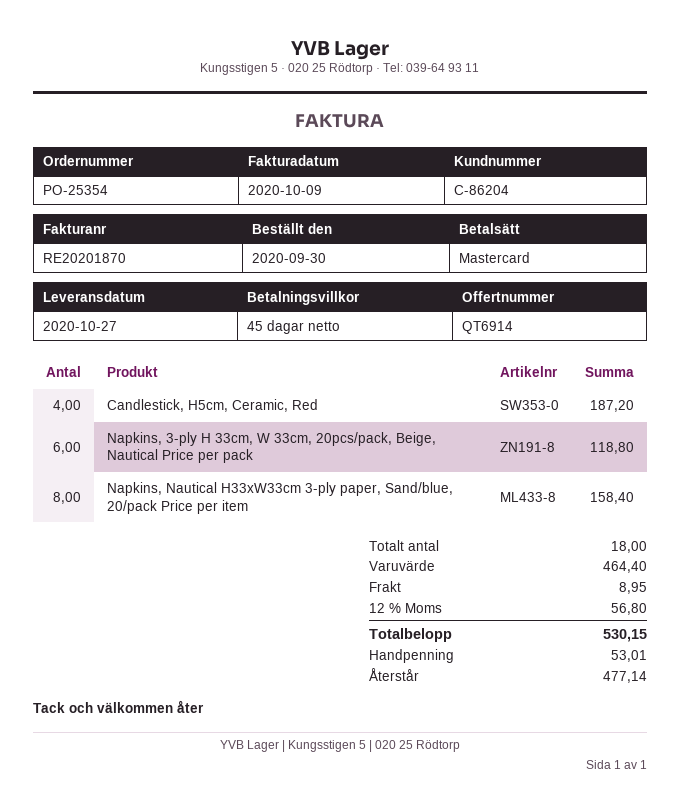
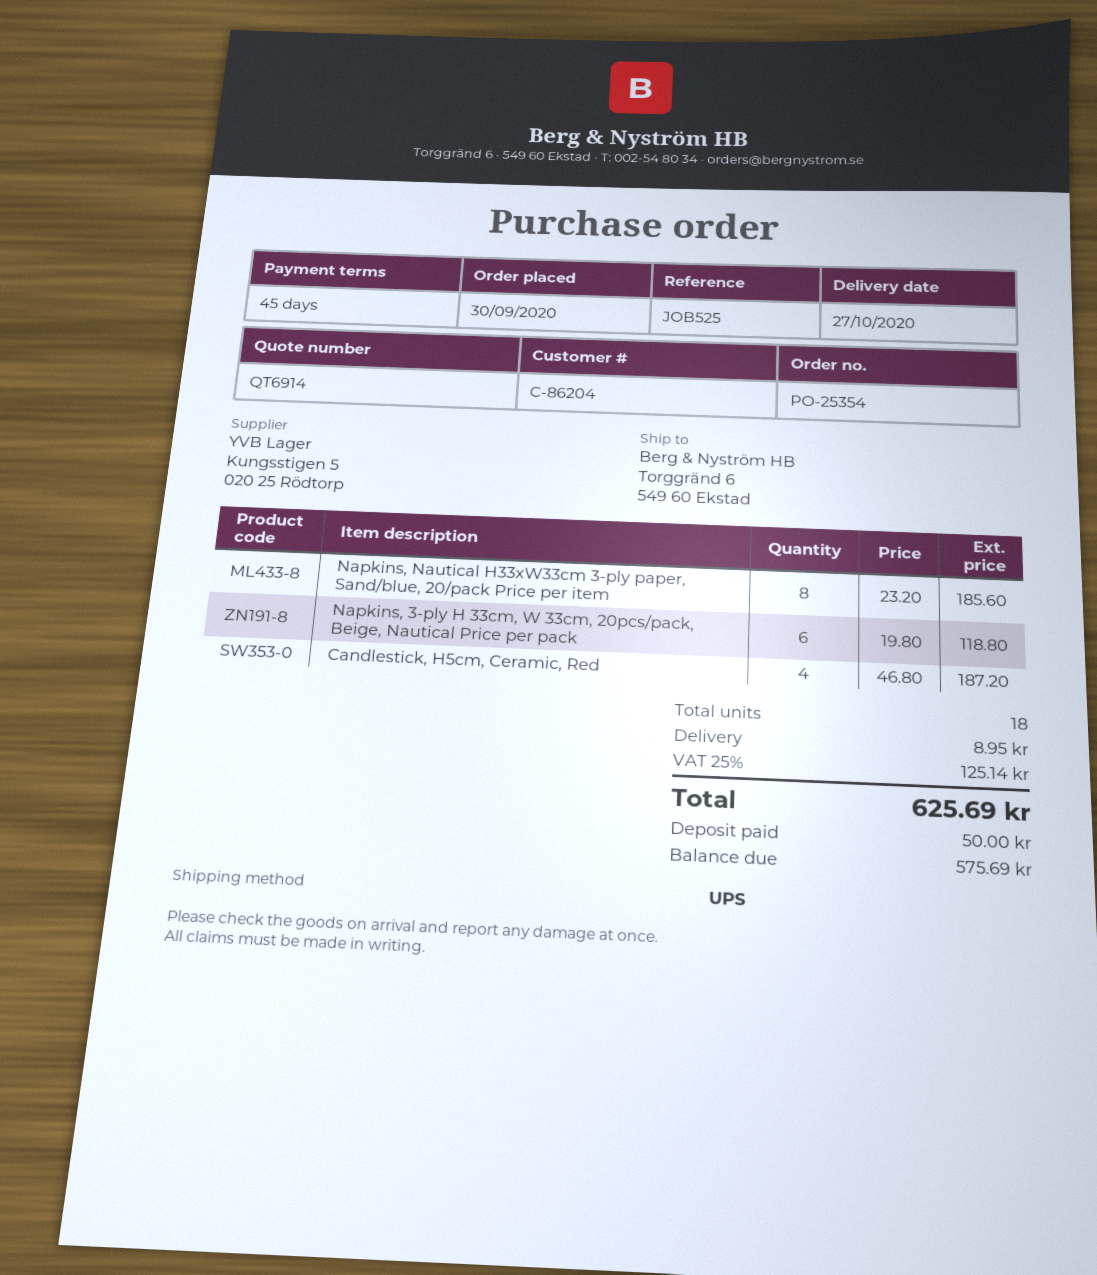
Napkins, Nautical H33xW33cm 3-ply paper, Sand/blue, 20/pack Price per item: 8 for 158.40 -> 8 for 185.60
tax: 12% = 56.80 -> 25% = 125.14
total: 530.15 -> 625.69
deposit: 53.01 -> 50.00
balance: 477.14 -> 575.69

